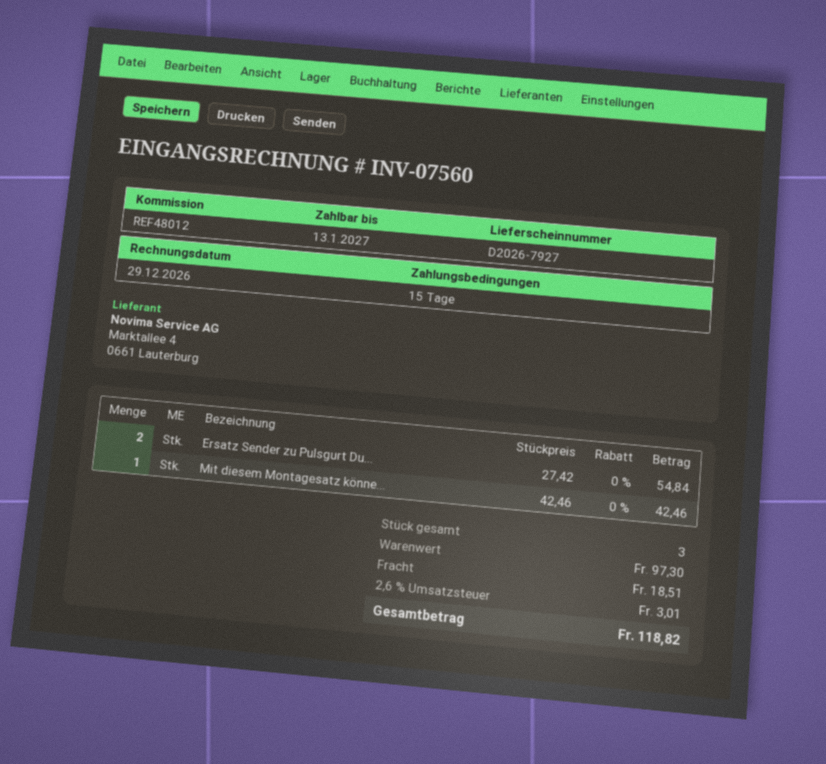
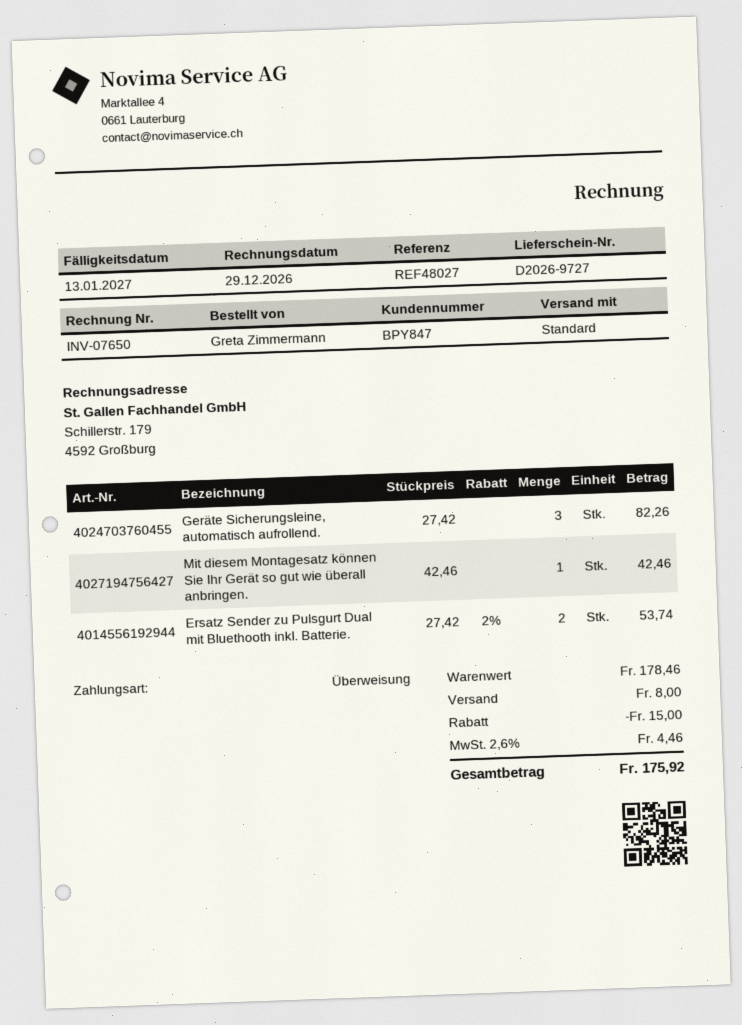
delivery note number: D2026-7927 -> D2026-9727
invoice number: INV-07560 -> INV-07650
reference: REF48012 -> REF48027
Ersatz Sender zu Pulsgurt Du...: 2 x 27.42 = 54.84 -> 2 x 27.42 - 2% = 53.74
Geräte Sicherungsleine, automatisch aufrollend.: none -> 3 x 27.42 = 82.26
subtotal: 97.30 -> 178.46
discount: none -> 15.00
shipping: 18.51 -> 8.00
tax: 2.6% = 3.01 -> 2.6% = 4.46
total: 118.82 -> 175.92

